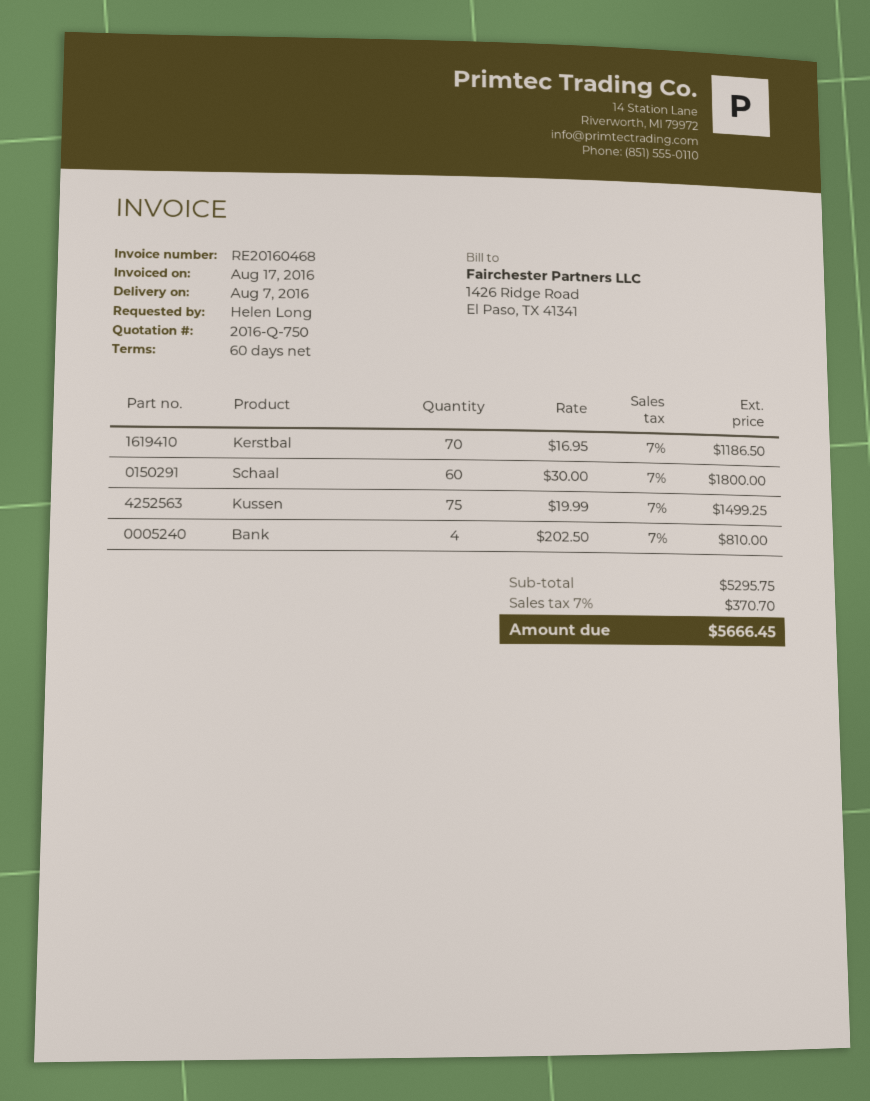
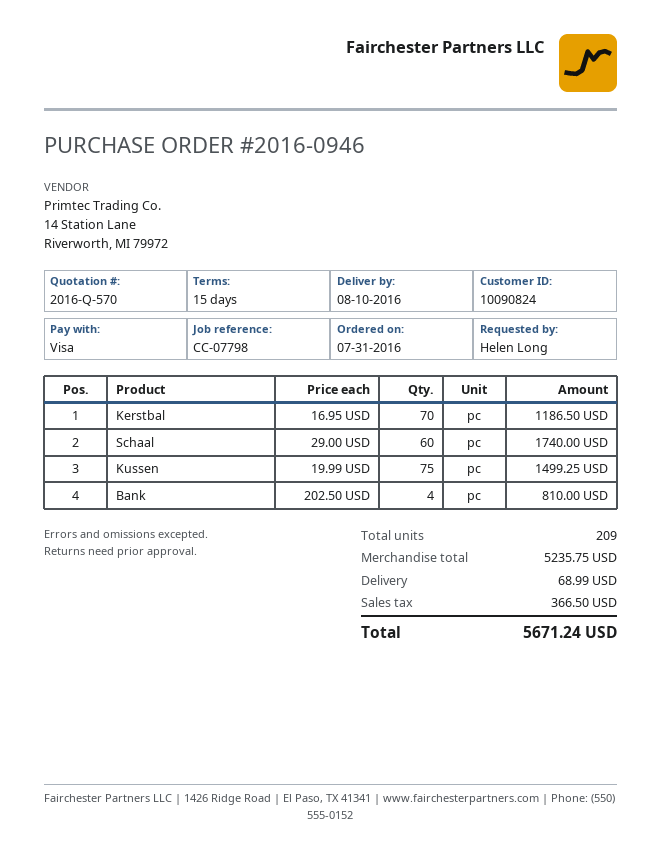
quote number: 2016-Q-750 -> 2016-Q-570
delivery date: 2016-08-07 -> 2016-08-10
payment terms: 60 days -> 15 days
Schaal: 60 x 30.00 = 1800.00 -> 60 x 29.00 = 1740.00
subtotal: 5295.75 -> 5235.75
shipping: none -> 68.99
tax: 370.70 -> 366.50
total: 5666.45 -> 5671.24

